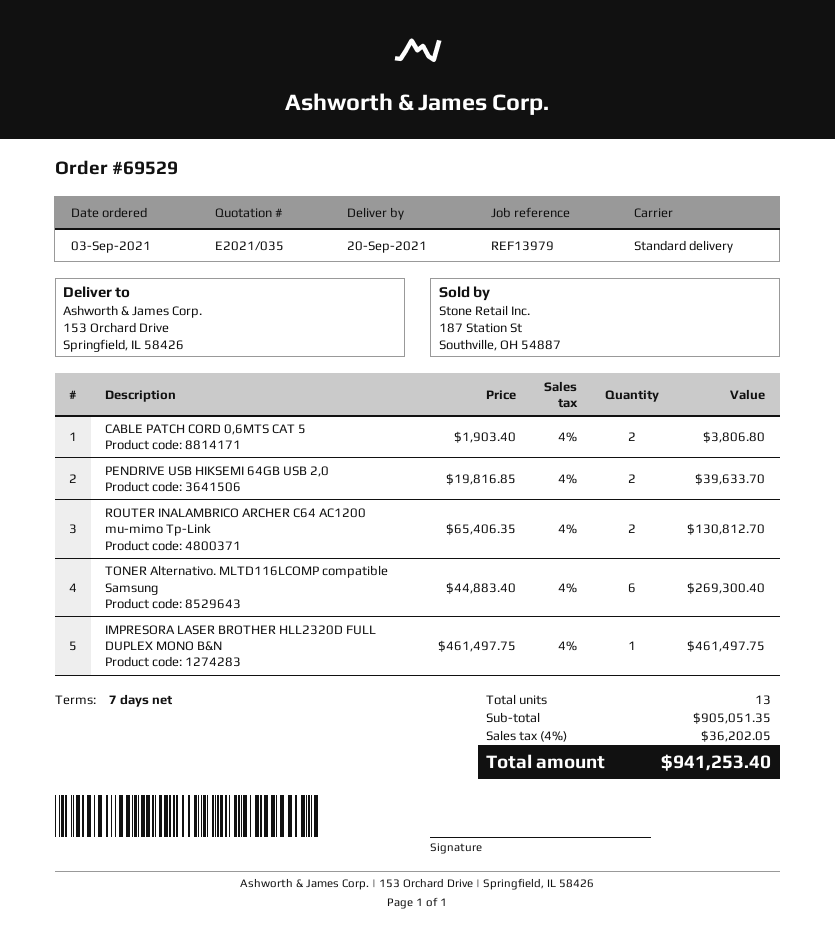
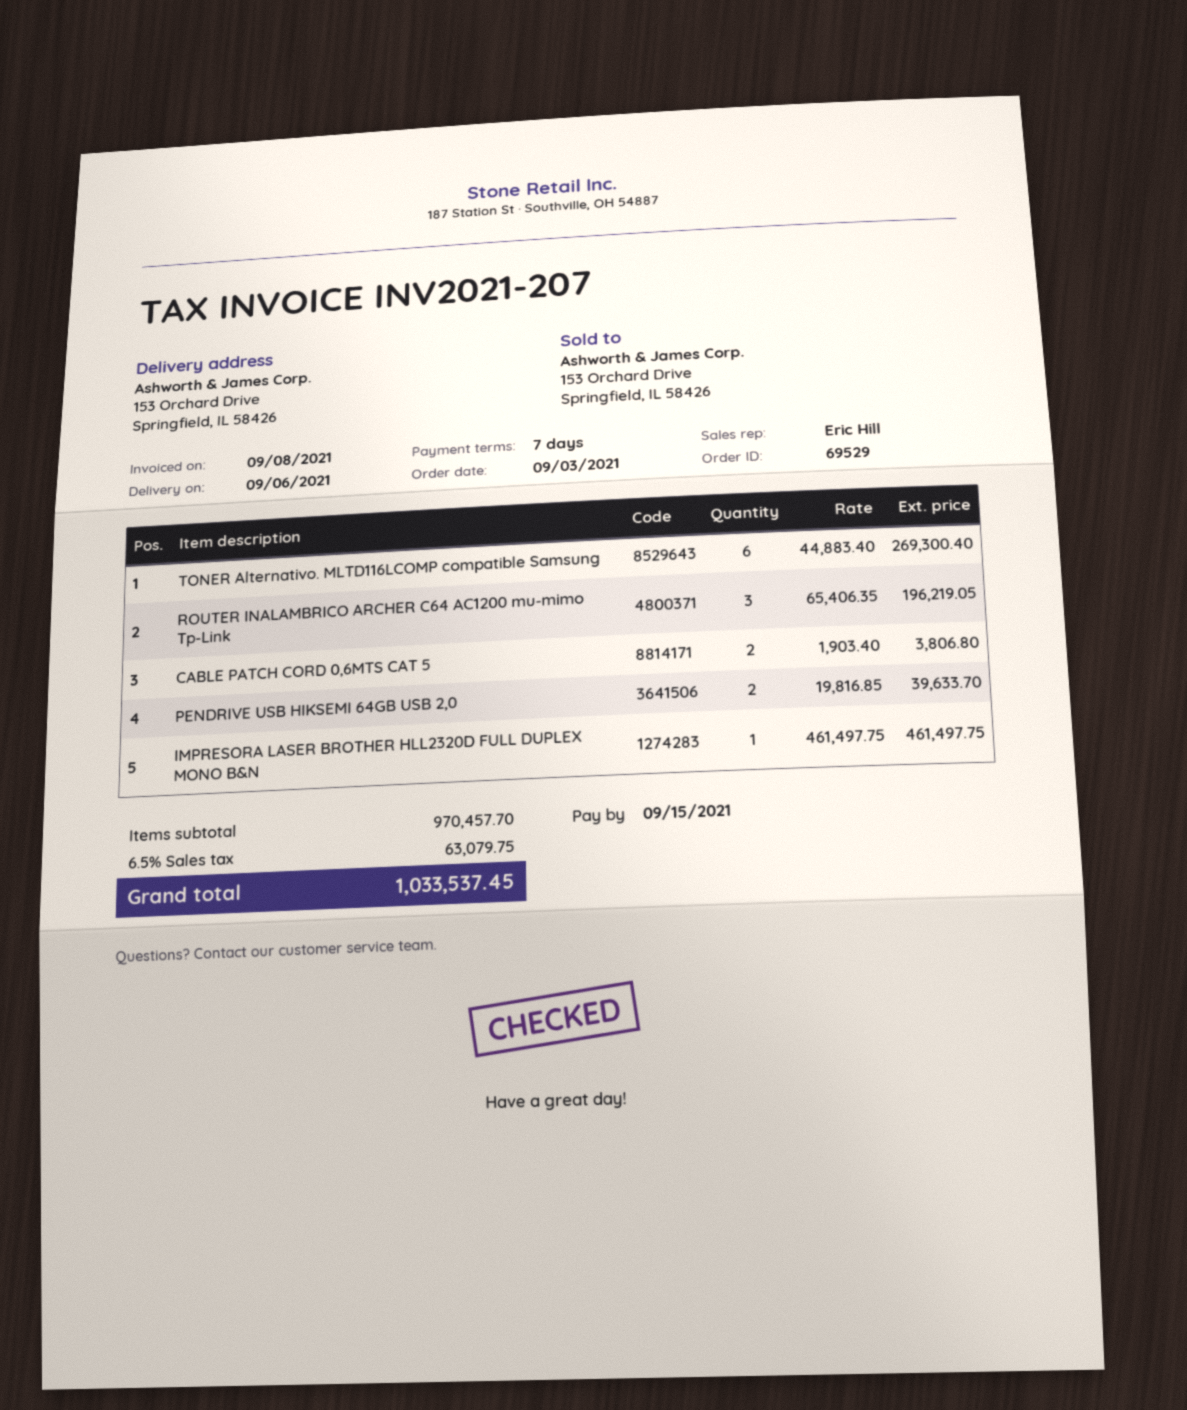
delivery date: 2021-09-20 -> 2021-09-06
ROUTER INALAMBRICO ARCHER C64 AC1200 mu-mimo Tp-Link: 2 x 65406.35 = 130812.70 -> 3 x 65406.35 = 196219.05
subtotal: 905051.35 -> 970457.70
tax: 4% = 36202.05 -> 6.5% = 63079.75
total: 941253.40 -> 1033537.45

